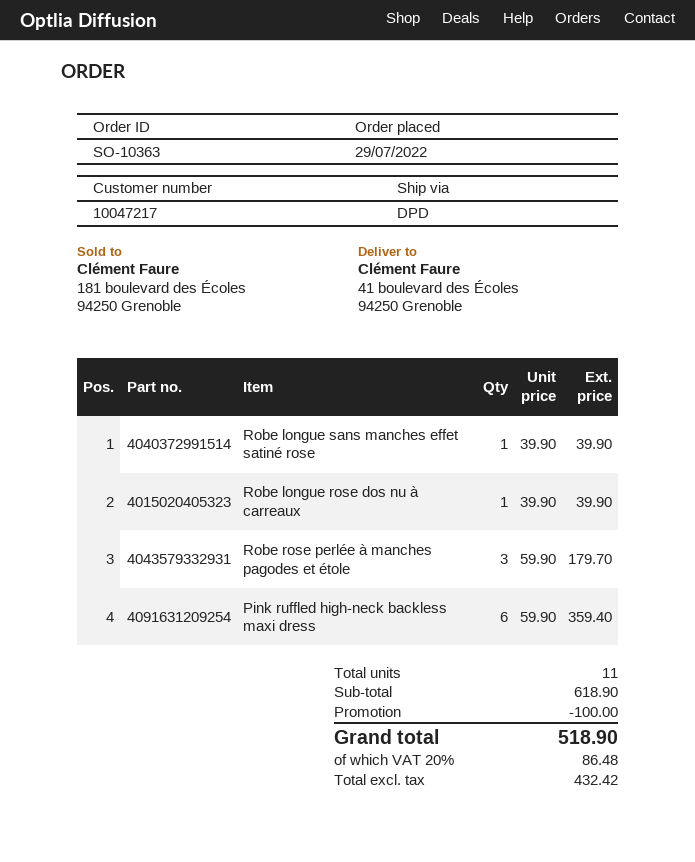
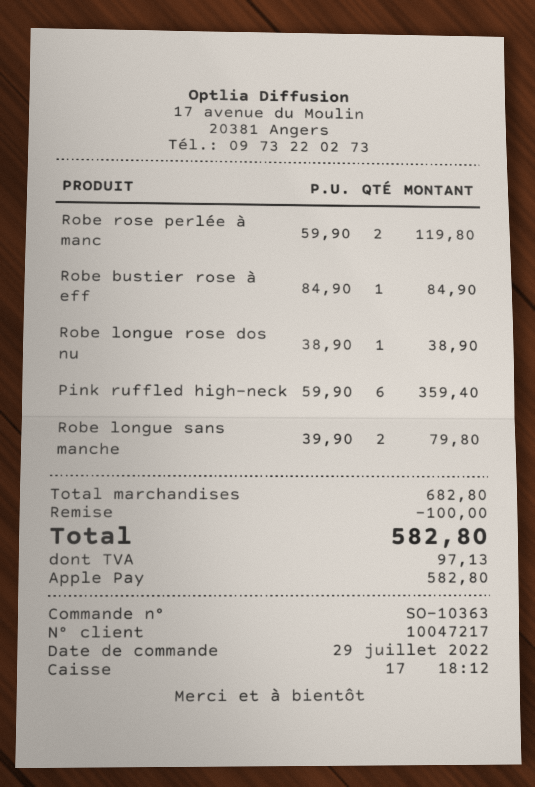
Robe longue sans manches effet satiné rose: 1 x 39.90 = 39.90 -> 2 x 39.90 = 79.80
Robe longue rose dos nu à carreaux: 1 x 39.90 = 39.90 -> 1 x 38.90 = 38.90
Robe rose perlée à manches pagodes et étole: 3 x 59.90 = 179.70 -> 2 x 59.90 = 119.80
Robe bustier rose à eff: none -> 1 x 84.90 = 84.90
subtotal: 618.90 -> 682.80
tax: 86.48 -> 97.13
total: 518.90 -> 582.80

